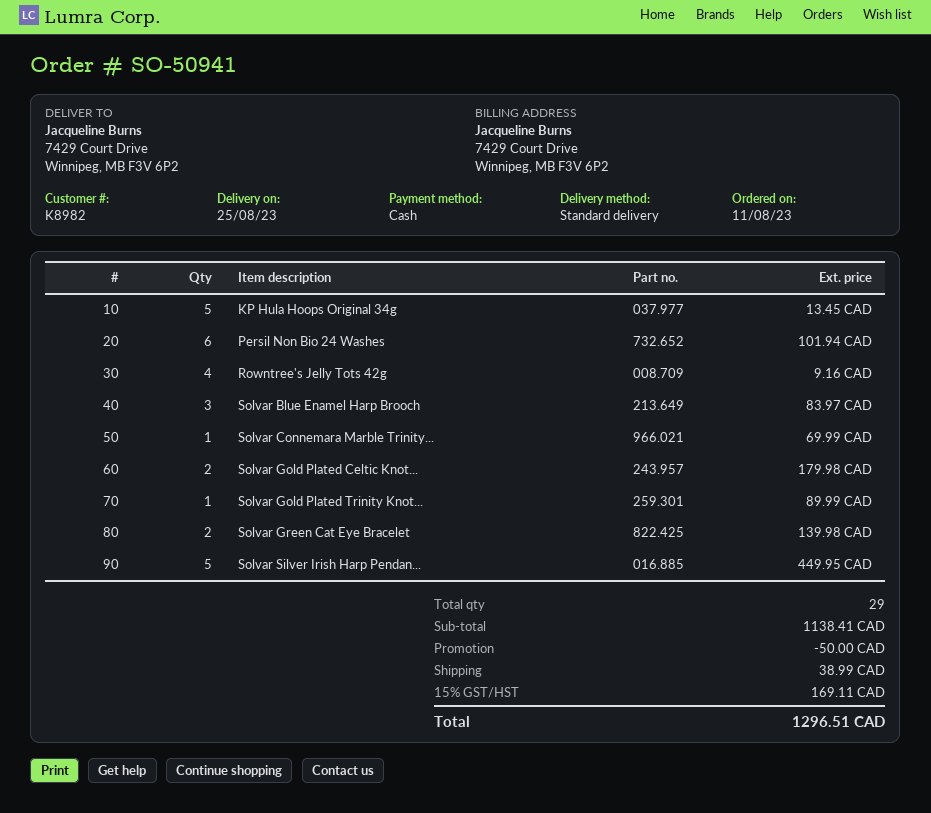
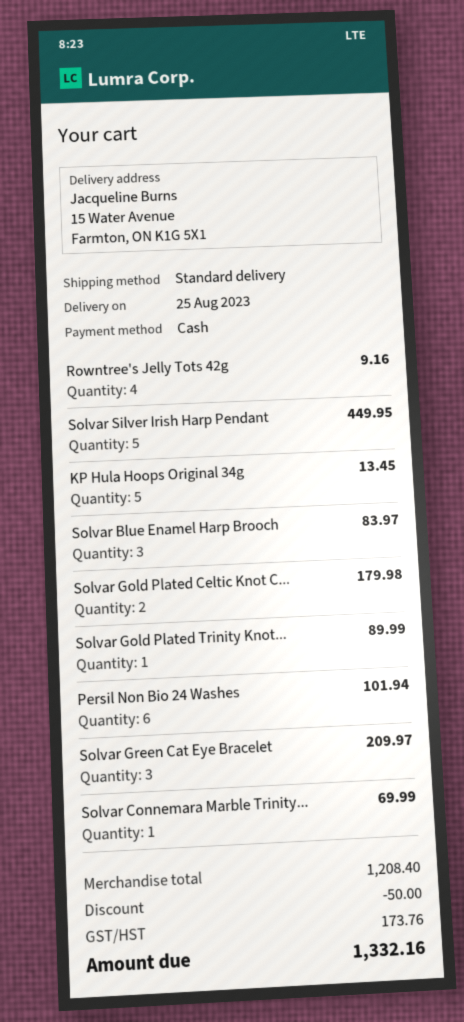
ship to: 7429 Court Drive, Winnipeg, MB F3V 6P2 -> 15 Water Avenue, Farmton, ON K1G 5X1
Solvar Green Cat Eye Bracelet: 2 for 139.98 -> 3 for 209.97
subtotal: 1138.41 -> 1208.40
shipping: 38.99 -> none
tax: 169.11 -> 173.76
total: 1296.51 -> 1332.16

